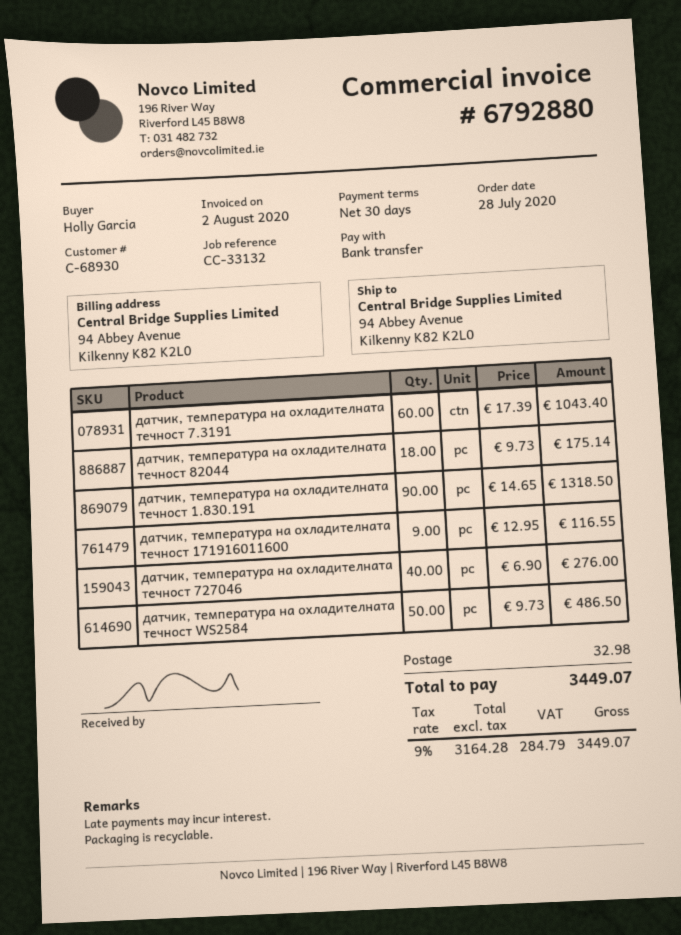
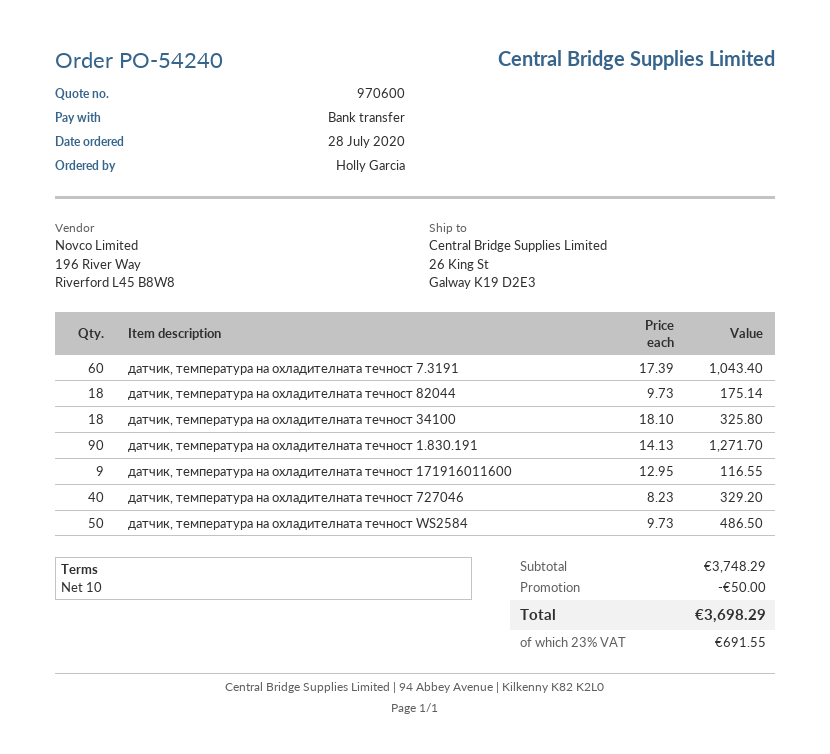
payment terms: 30 days -> 10 days
ship to: 94 Abbey Avenue, Kilkenny K82 K2L0 -> 26 King St, Galway K19 D2E3
датчик, температура на охладителната течност 1.830.191: 90 x 14.65 = 1318.50 -> 90 x 14.13 = 1271.70
датчик, температура на охладителната течност 727046: 40 x 6.90 = 276.00 -> 40 x 8.23 = 329.20
датчик, температура на охладителната течност 34100: none -> 18 x 18.10 = 325.80
discount: none -> 50.00
shipping: 32.98 -> none
tax: 9% = 284.79 -> 23% = 691.55
total: 3449.07 -> 3698.29

